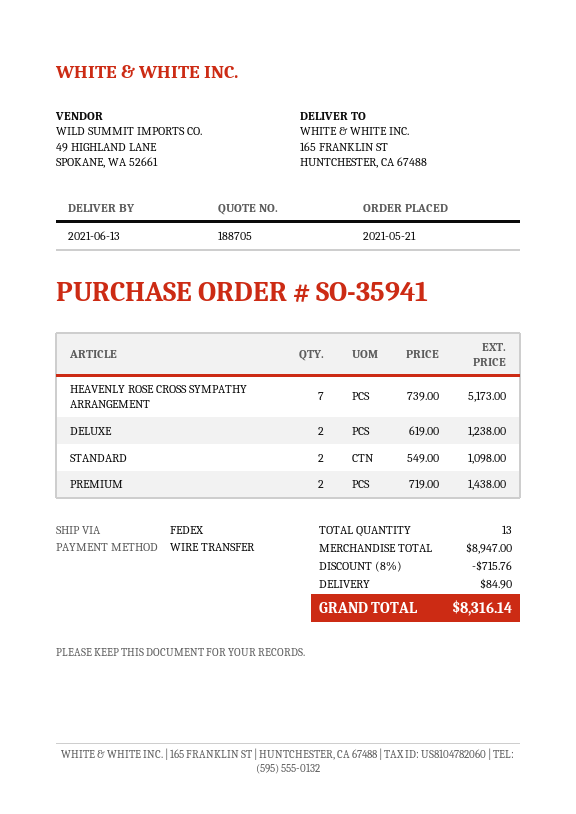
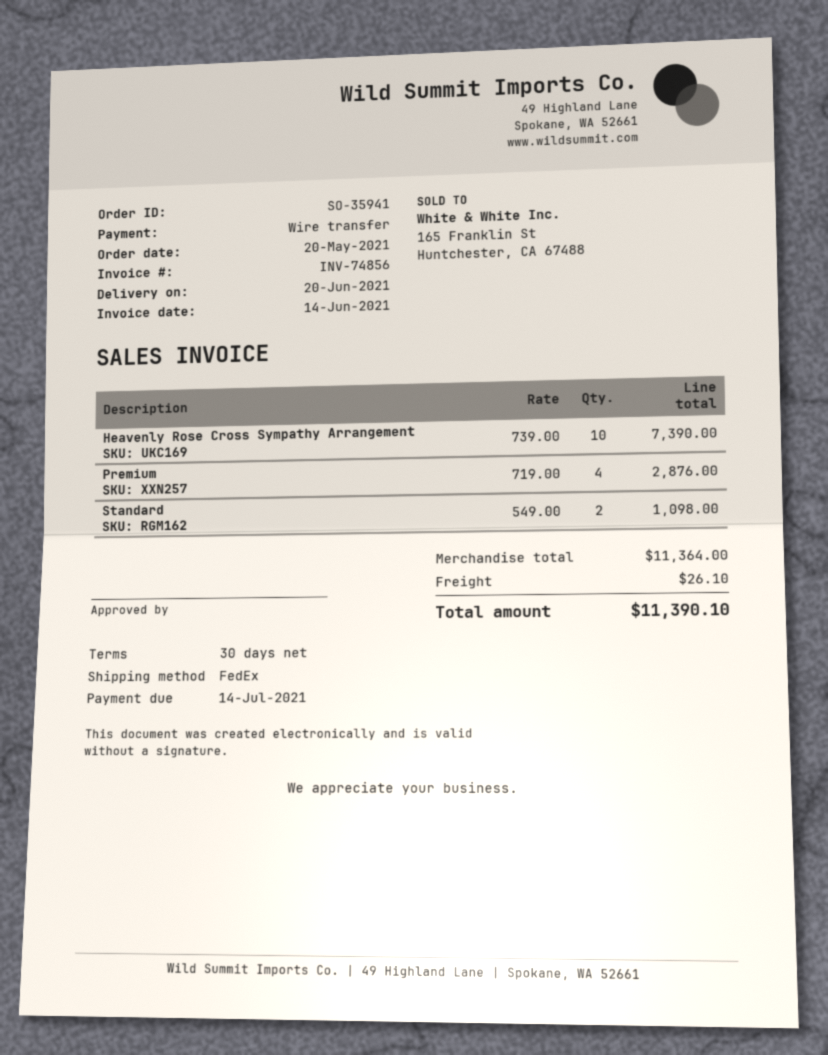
order date: 2021-05-21 -> 2021-05-20
delivery date: 2021-06-13 -> 2021-06-20
HEAVENLY ROSE CROSS SYMPATHY ARRANGEMENT: 7 x 739.00 = 5173.00 -> 10 x 739.00 = 7390.00
DELUXE: 2 x 619.00 = 1238.00 -> none
PREMIUM: 2 x 719.00 = 1438.00 -> 4 x 719.00 = 2876.00
subtotal: 8947.00 -> 11364.00
discount: 8% = 715.76 -> none
shipping: 84.90 -> 26.10
total: 8316.14 -> 11390.10

